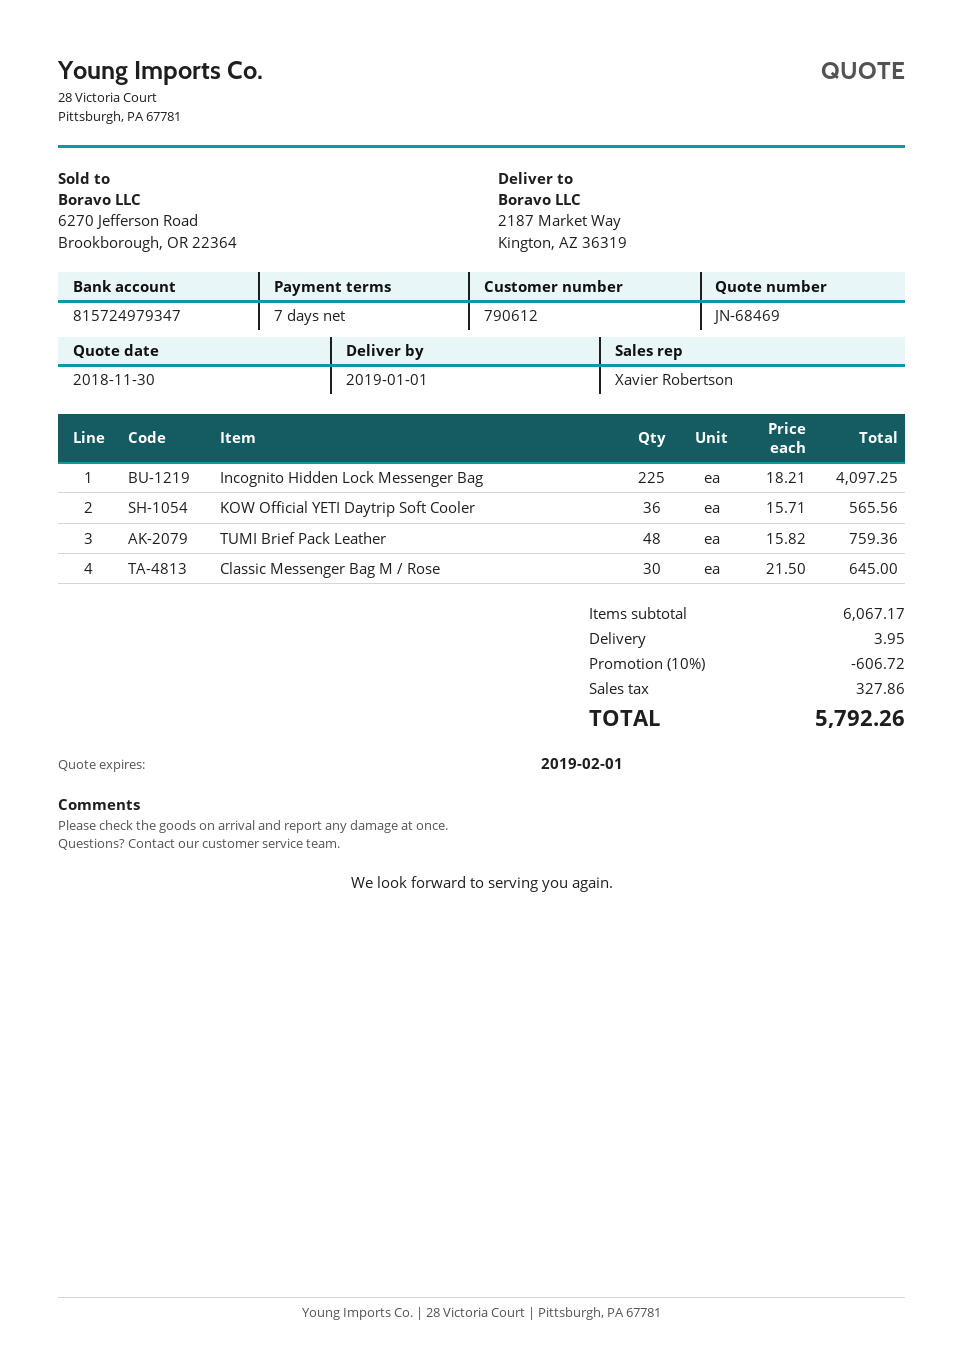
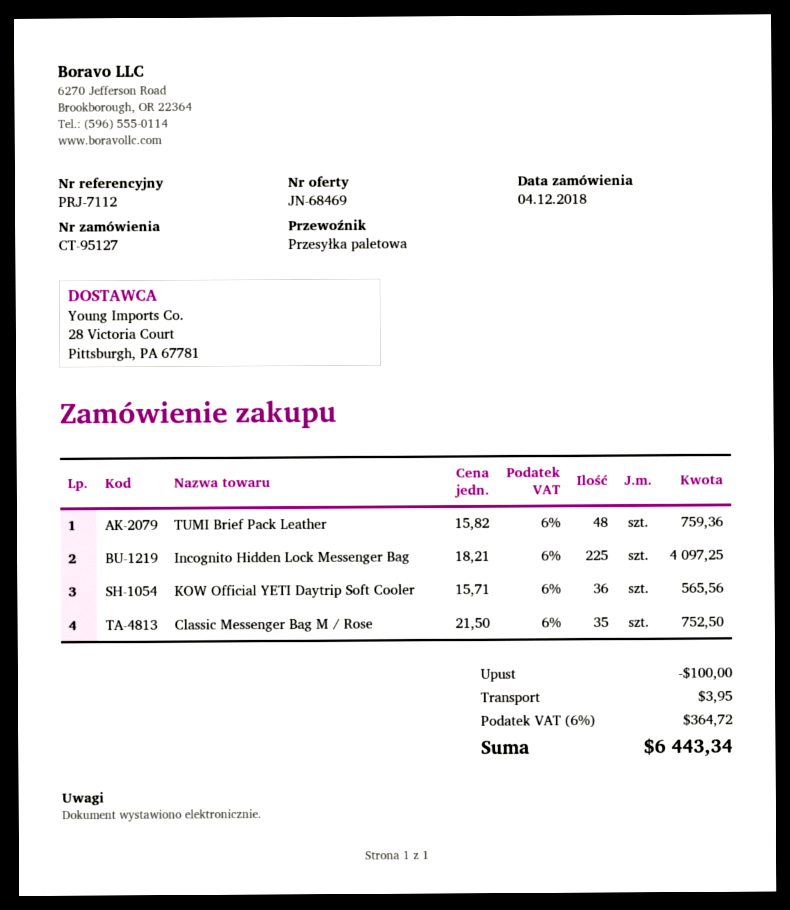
Classic Messenger Bag M / Rose: 30 x 21.50 = 645.00 -> 35 x 21.50 = 752.50
discount: 606.72 -> 100.00
tax: 327.86 -> 364.72
total: 5792.26 -> 6443.34

